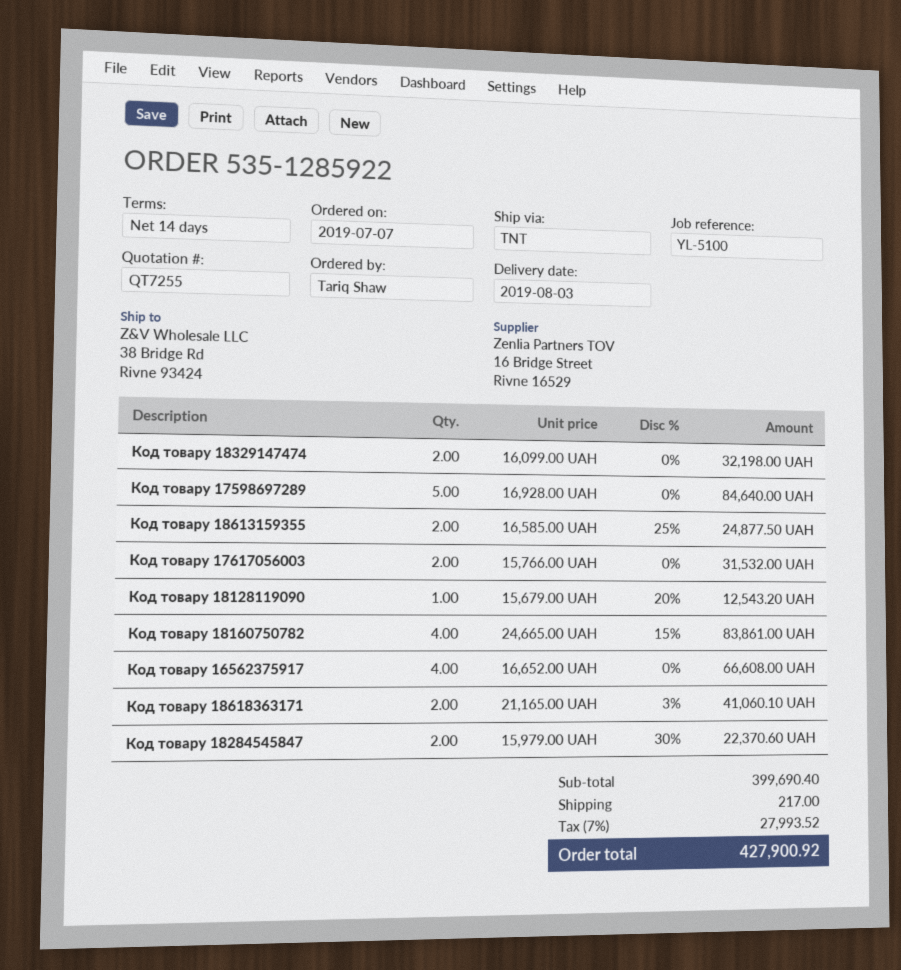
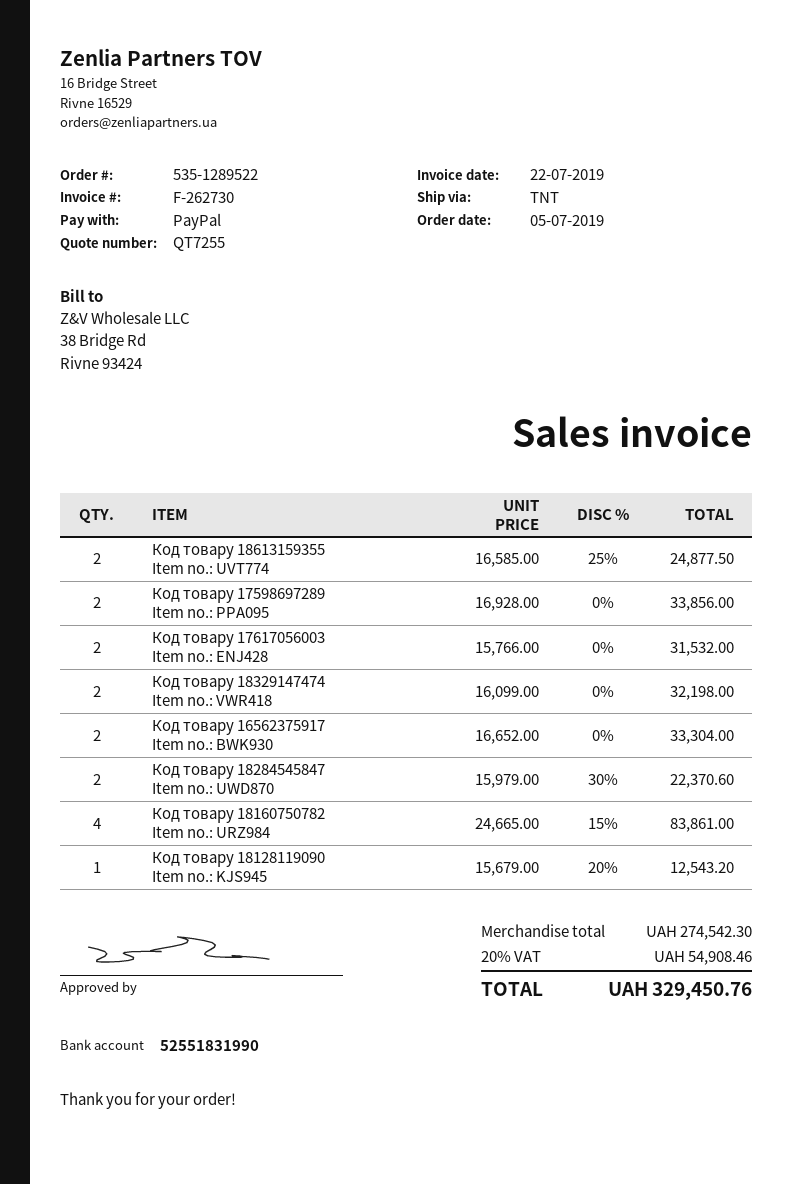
order number: 535-1285922 -> 535-1289522
order date: 2019-07-07 -> 2019-07-05
Код товару 17598697289: 5 x 16928.00 = 84640.00 -> 2 x 16928.00 = 33856.00
Код товару 16562375917: 4 x 16652.00 = 66608.00 -> 2 x 16652.00 = 33304.00
Код товару 18618363171: 2 x 21165.00 - 3% = 41060.10 -> none
subtotal: 399690.40 -> 274542.30
shipping: 217.00 -> none
tax: 7% = 27993.52 -> 20% = 54908.46
total: 427900.92 -> 329450.76

